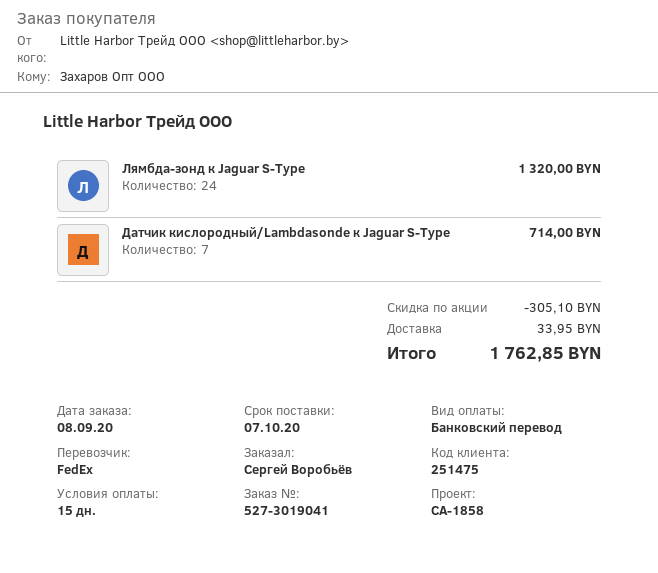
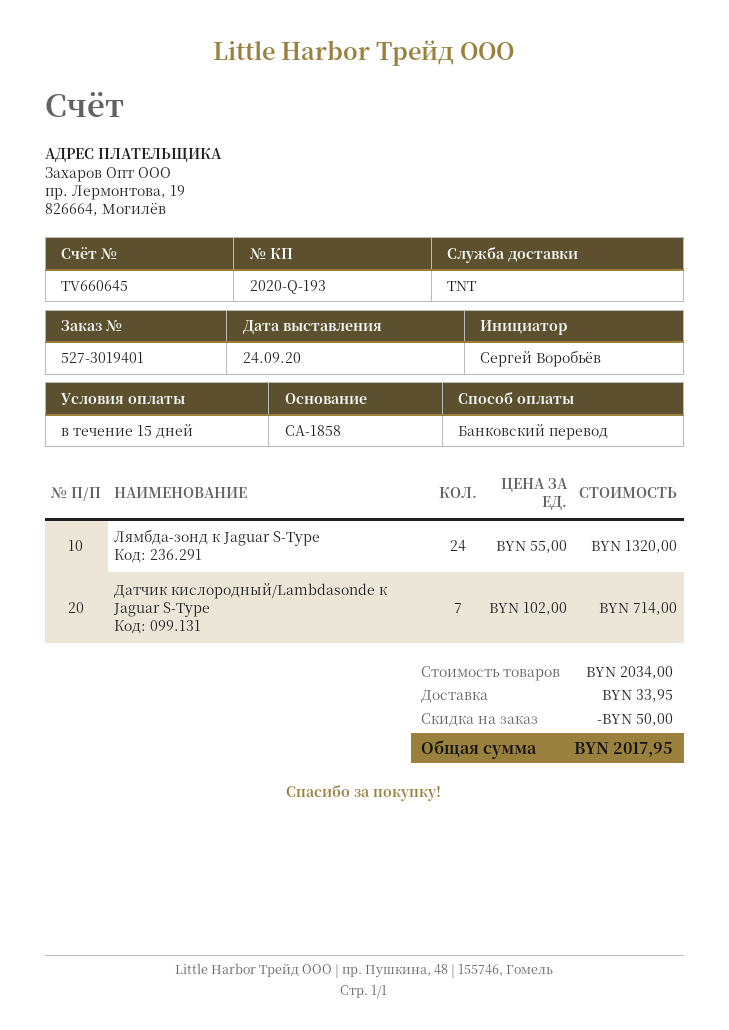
order number: 527-3019041 -> 527-3019401
shipping method: FedEx -> TNT
discount: 305.10 -> 50.00
total: 1762.85 -> 2017.95

